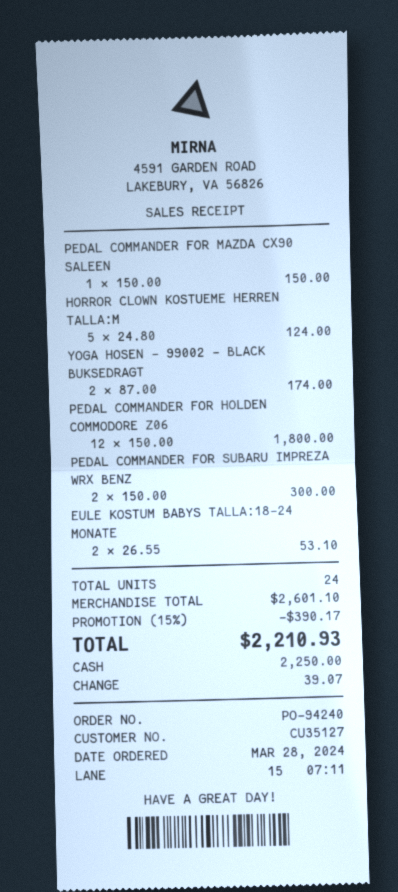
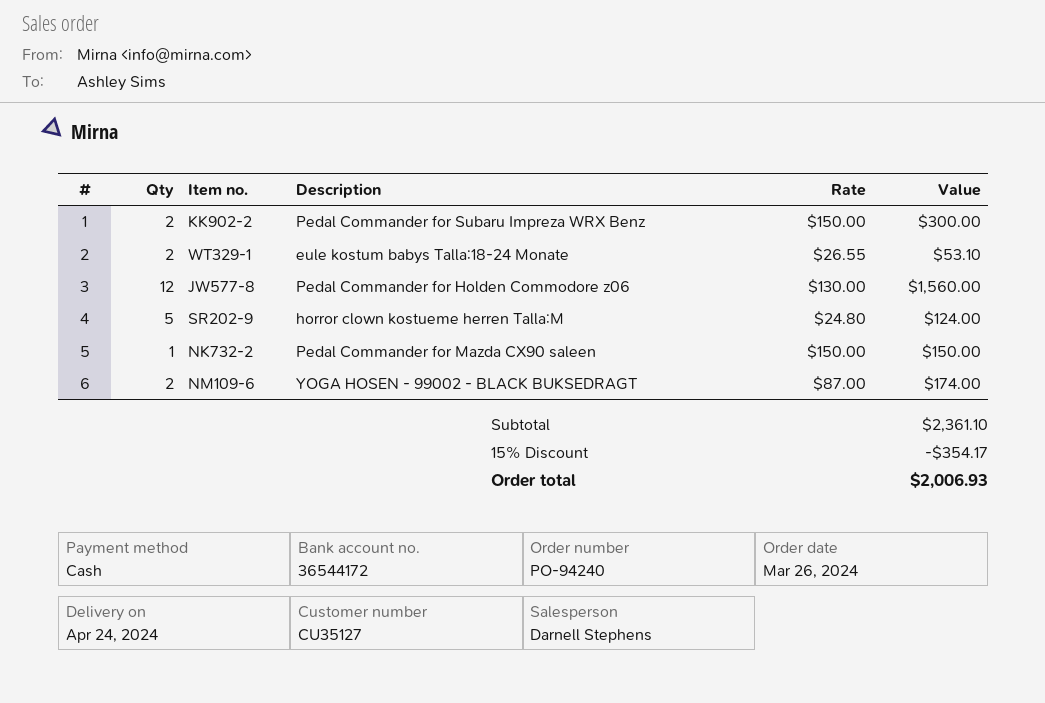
order date: 2024-03-28 -> 2024-03-26
PEDAL COMMANDER FOR HOLDEN COMMODORE Z06: 12 x 150.00 = 1800.00 -> 12 x 130.00 = 1560.00
subtotal: 2601.10 -> 2361.10
discount: 15% = 390.17 -> 15% = 354.17
total: 2210.93 -> 2006.93

